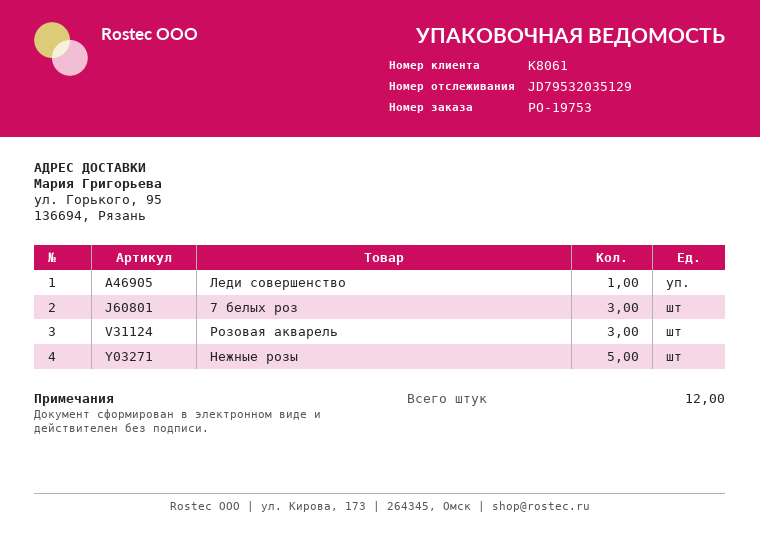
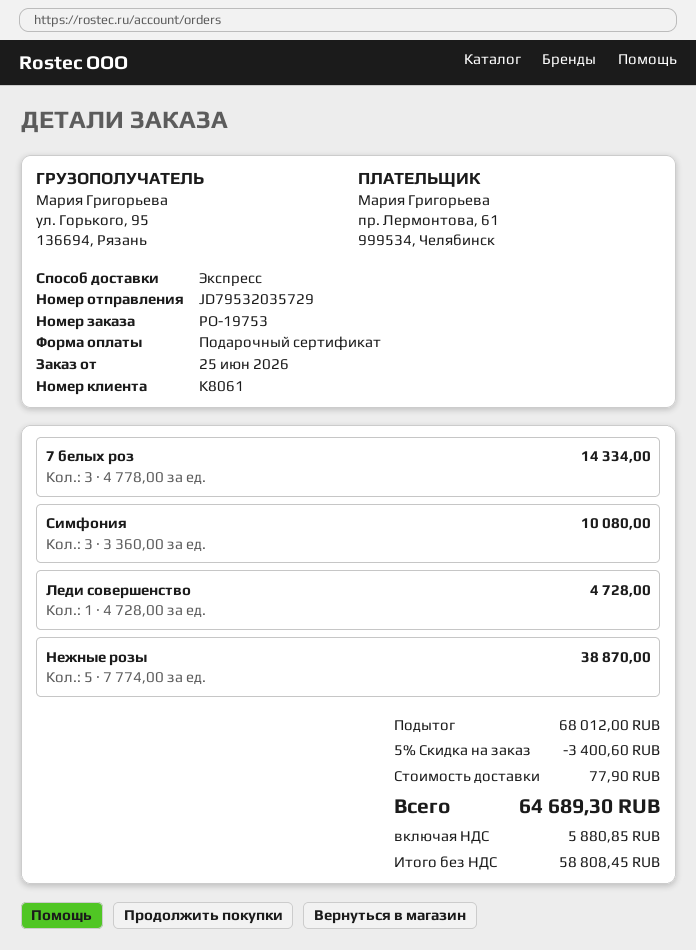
tracking number: JD79532035129 -> JD79532035729
Розовая акварель: 3 -> none
Симфония: none -> 3

